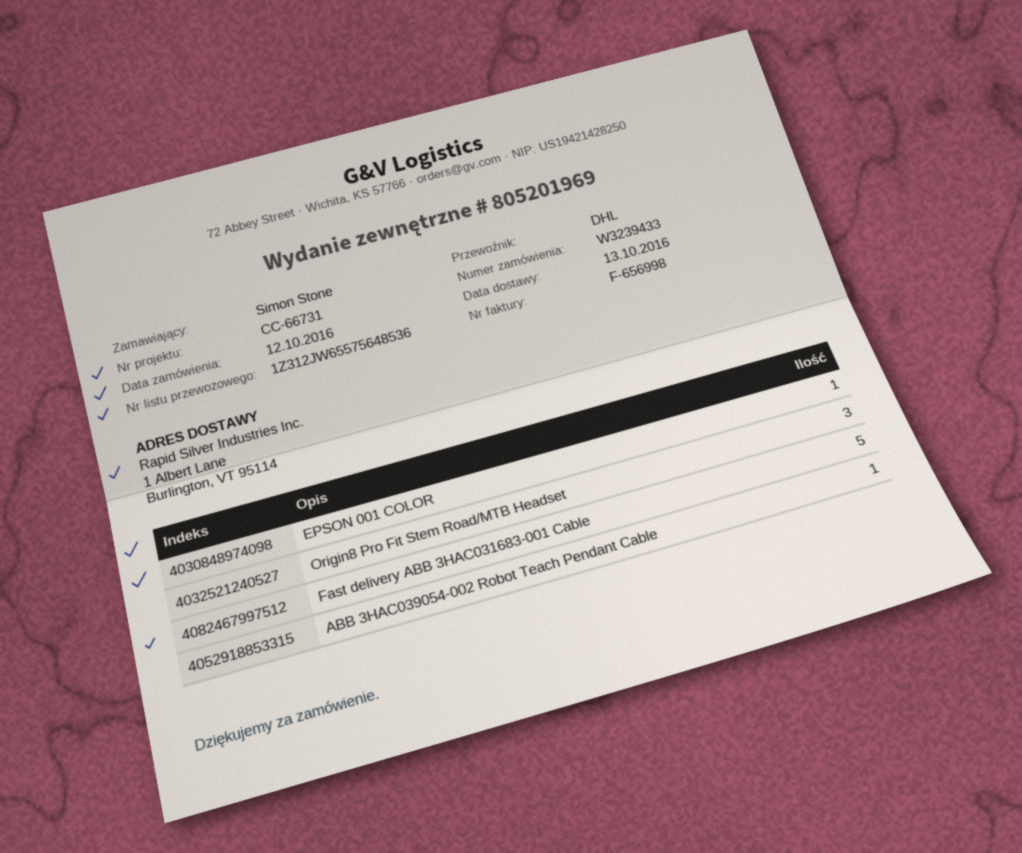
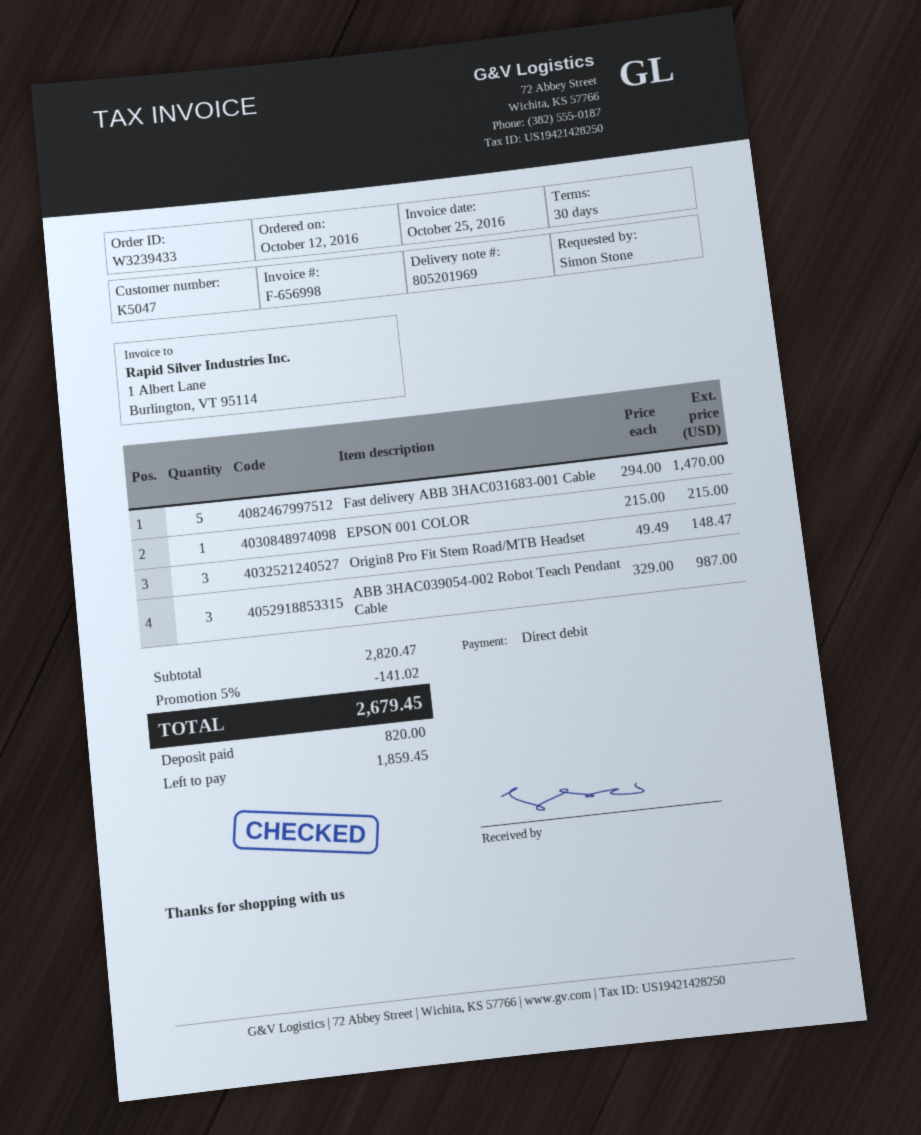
ABB 3HAC039054-002 Robot Teach Pendant Cable: 1 -> 3

